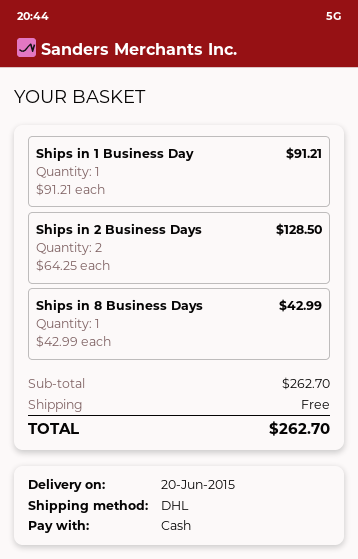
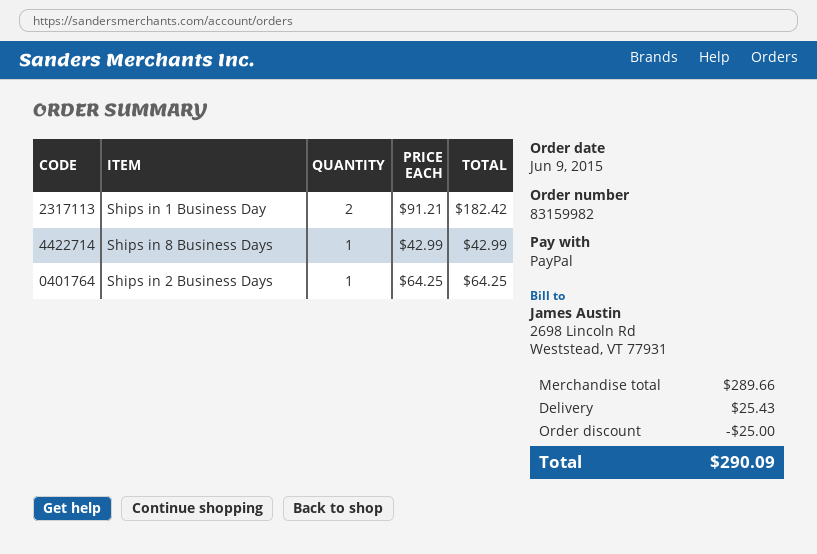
payment method: cash -> PayPal
Ships in 1 Business Day: 1 x 91.21 = 91.21 -> 2 x 91.21 = 182.42
Ships in 2 Business Days: 2 x 64.25 = 128.50 -> 1 x 64.25 = 64.25
subtotal: 262.70 -> 289.66
discount: none -> 25.00
shipping: 0.00 -> 25.43
total: 262.70 -> 290.09

